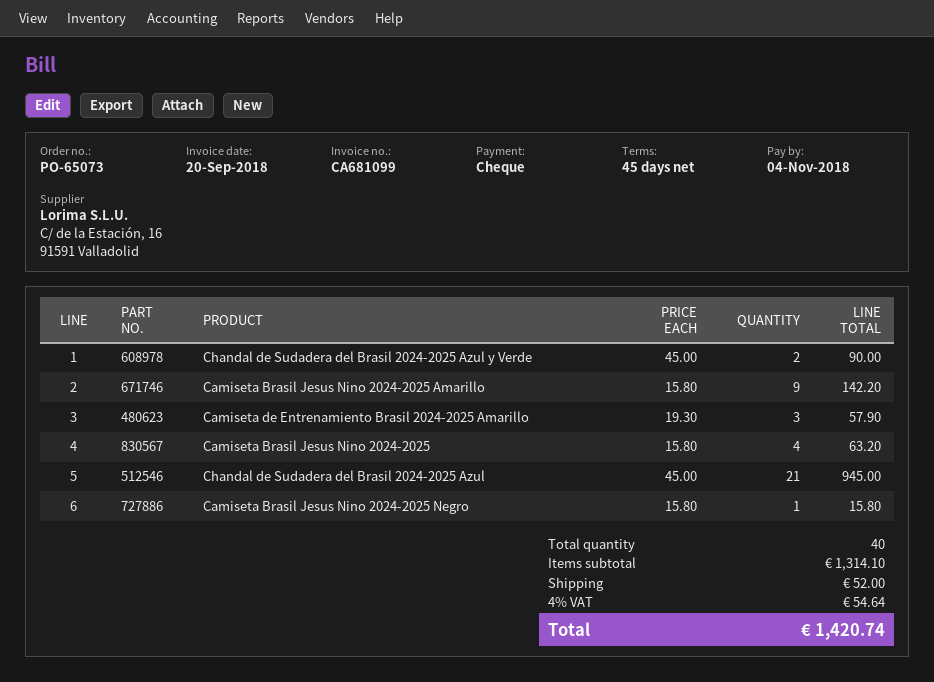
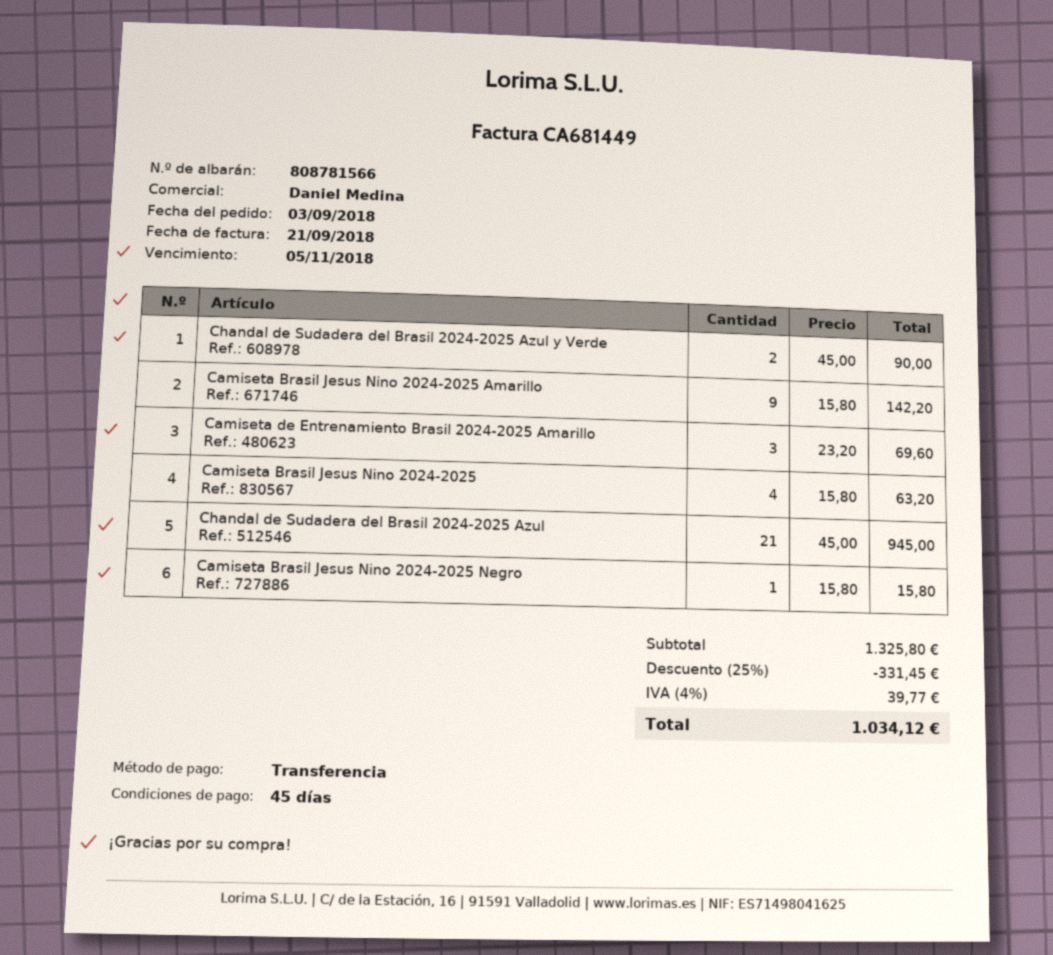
invoice number: CA681099 -> CA681449
invoice date: 2018-09-20 -> 2018-09-21
due date: 2018-11-04 -> 2018-11-05
payment method: cheque -> bank transfer
Camiseta de Entrenamiento Brasil 2024-2025 Amarillo: 3 x 19.30 = 57.90 -> 3 x 23.20 = 69.60
subtotal: 1314.10 -> 1325.80
discount: none -> 25% = 331.45
shipping: 52.00 -> none
tax: 4% = 54.64 -> 4% = 39.77
total: 1420.74 -> 1034.12

